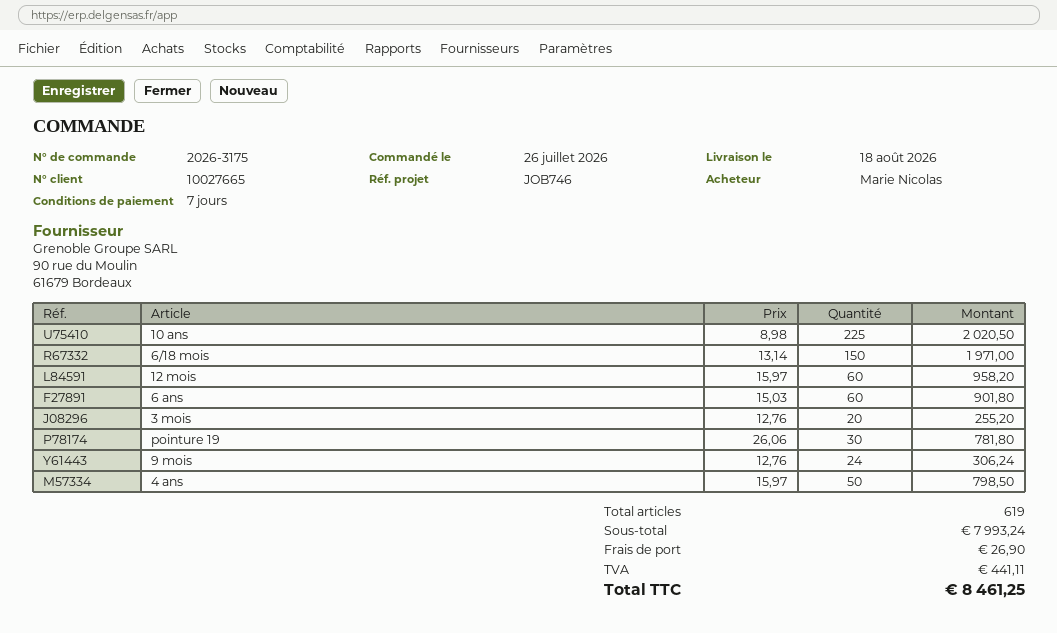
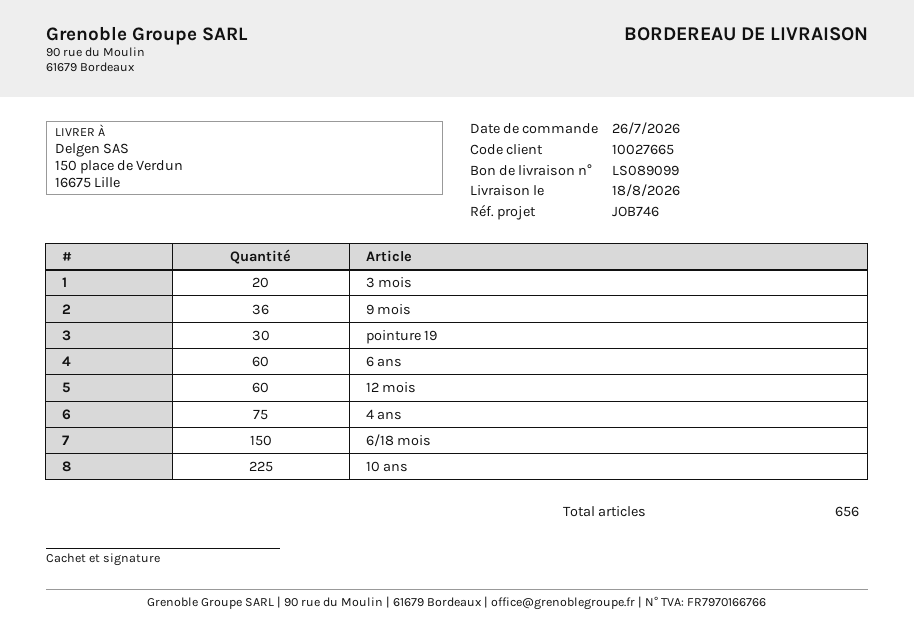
9 mois: 24 -> 36
4 ans: 50 -> 75
total quantity: 619 -> 656

